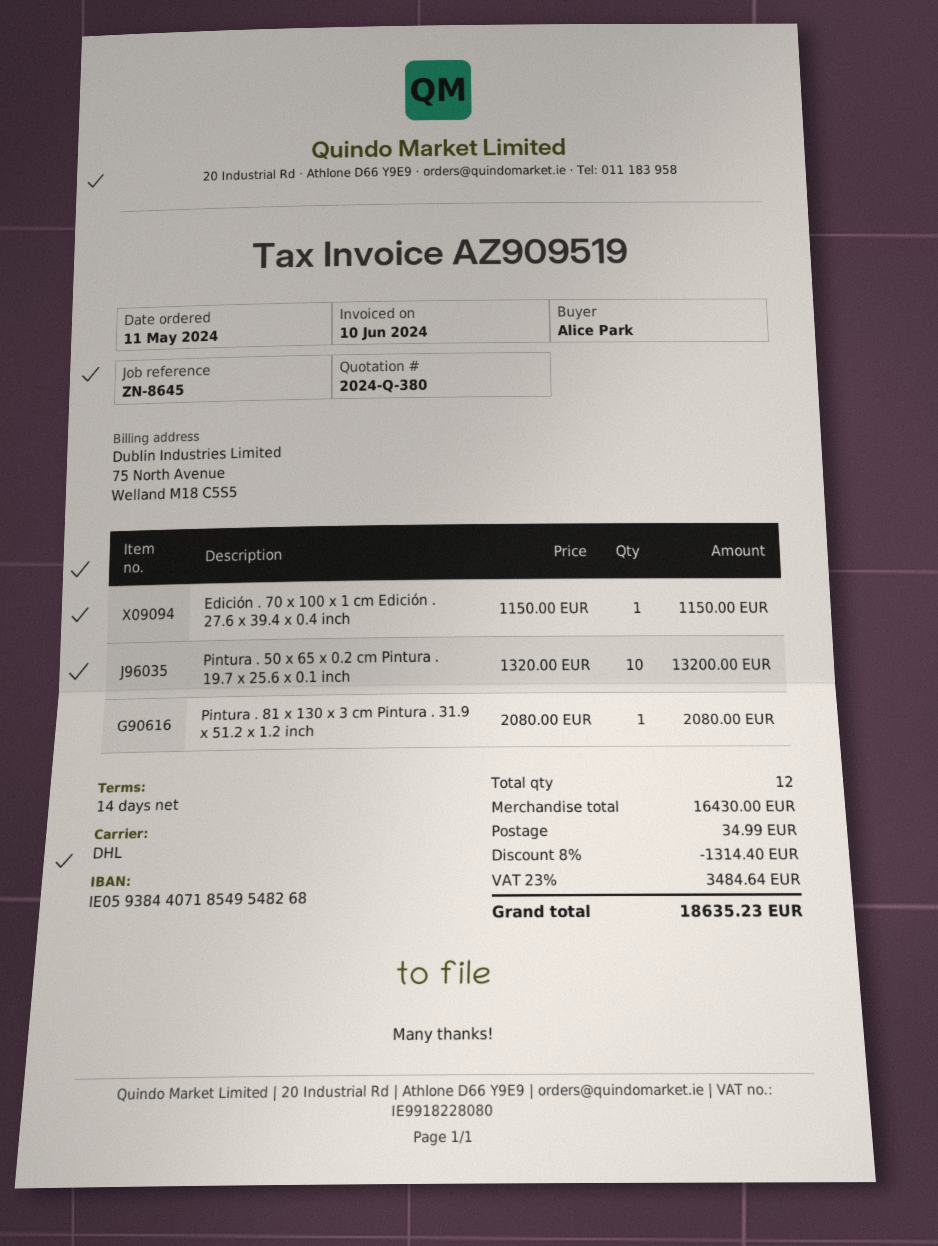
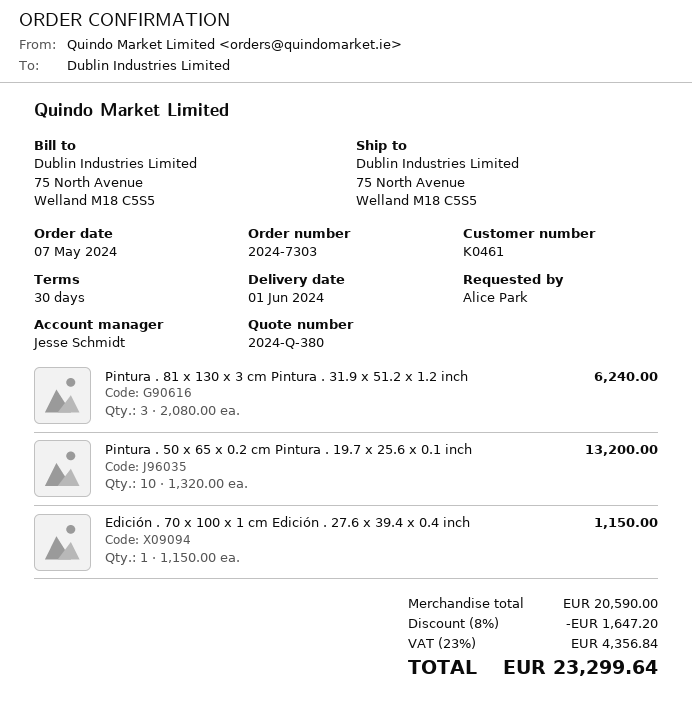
order date: 2024-05-11 -> 2024-05-07
payment terms: 14 days -> 30 days
Pintura . 81 x 130 x 3 cm Pintura . 31.9 x 51.2 x 1.2 inch: 1 x 2080.00 = 2080.00 -> 3 x 2080.00 = 6240.00
subtotal: 16430.00 -> 20590.00
discount: 8% = 1314.40 -> 8% = 1647.20
shipping: 34.99 -> none
tax: 23% = 3484.64 -> 23% = 4356.84
total: 18635.23 -> 23299.64

